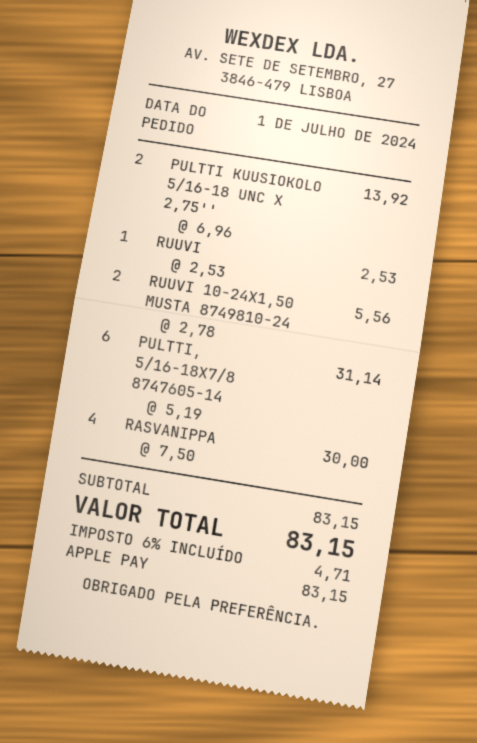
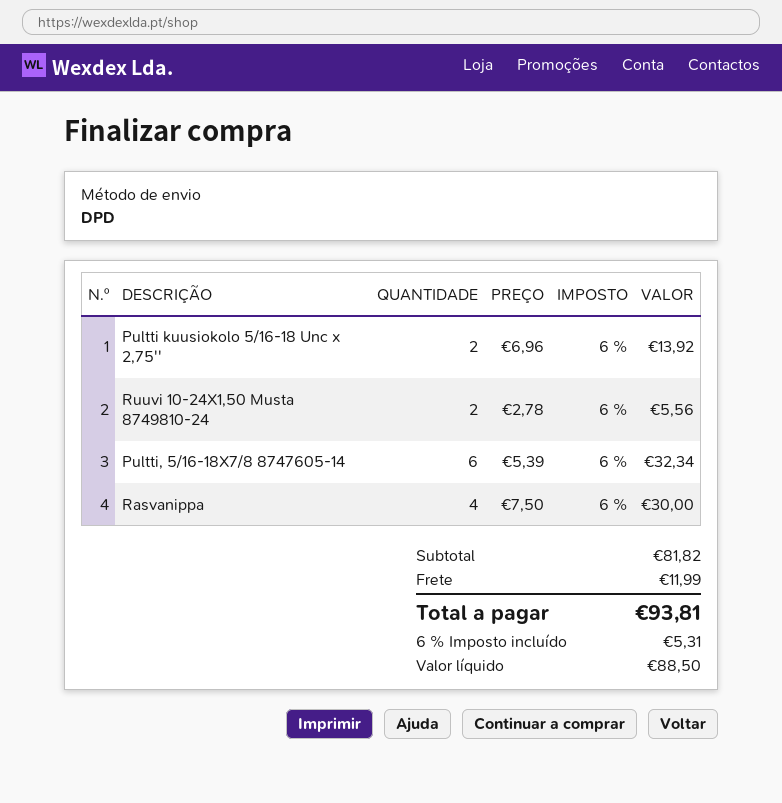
RUUVI: 1 x 2.53 = 2.53 -> none
PULTTI, 5/16-18X7/8 8747605-14: 6 x 5.19 = 31.14 -> 6 x 5.39 = 32.34
subtotal: 83.15 -> 81.82
shipping: none -> 11.99
tax: 6% = 4.71 -> 6% = 5.31
total: 83.15 -> 93.81

